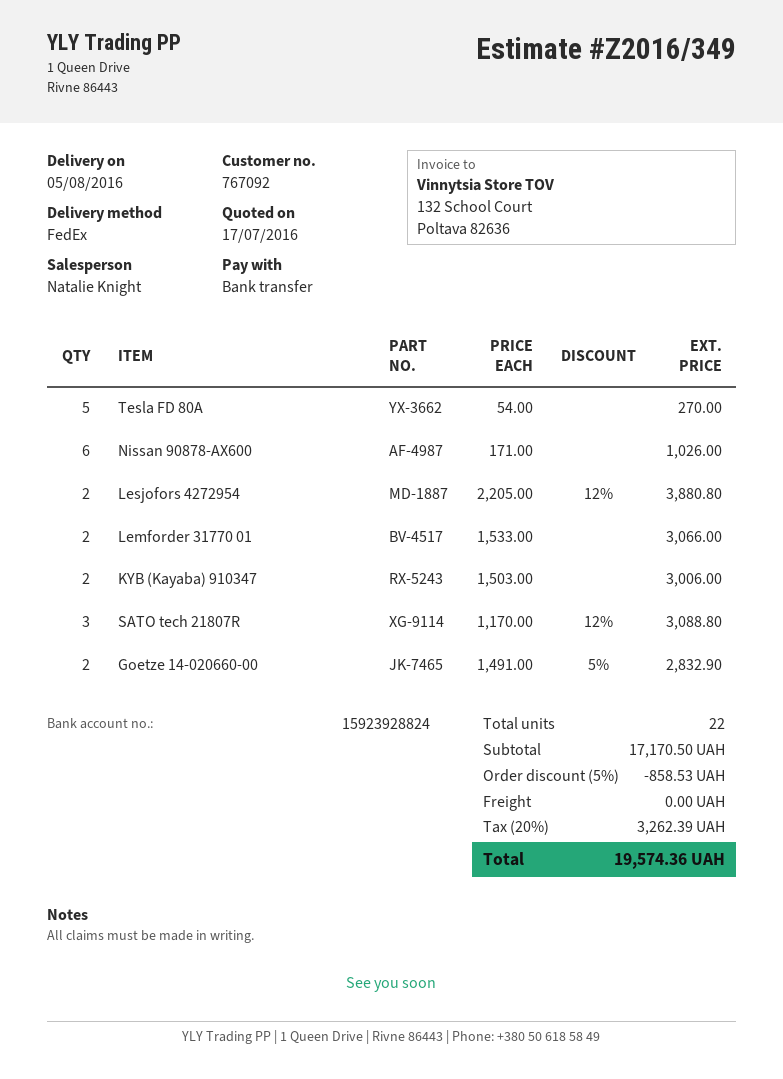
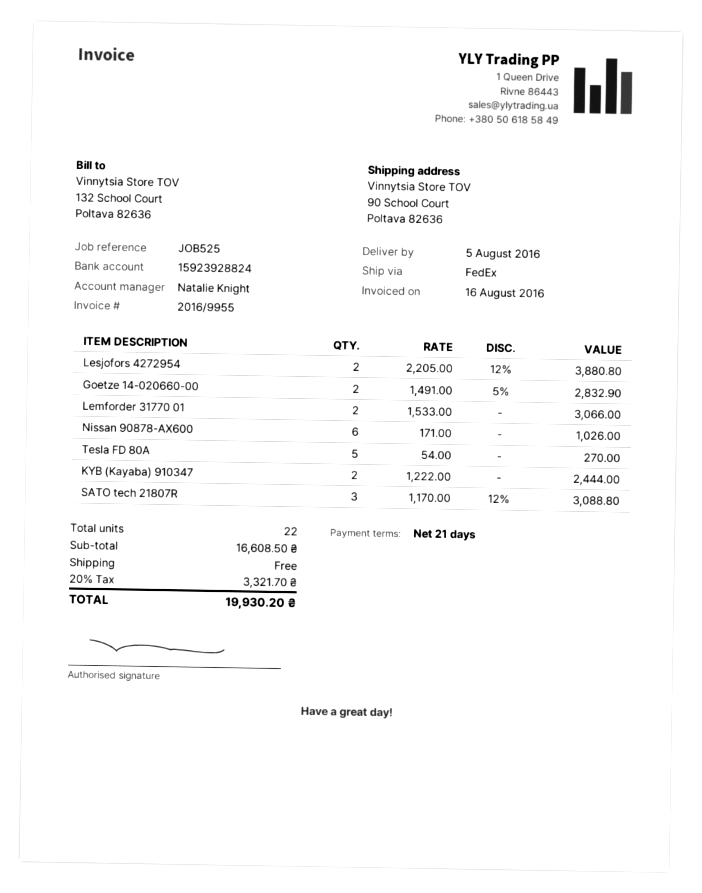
KYB (Kayaba) 910347: 2 x 1503.00 = 3006.00 -> 2 x 1222.00 = 2444.00
subtotal: 17170.50 -> 16608.50
discount: 5% = 858.53 -> none
tax: 20% = 3262.39 -> 20% = 3321.70
total: 19574.36 -> 19930.20

